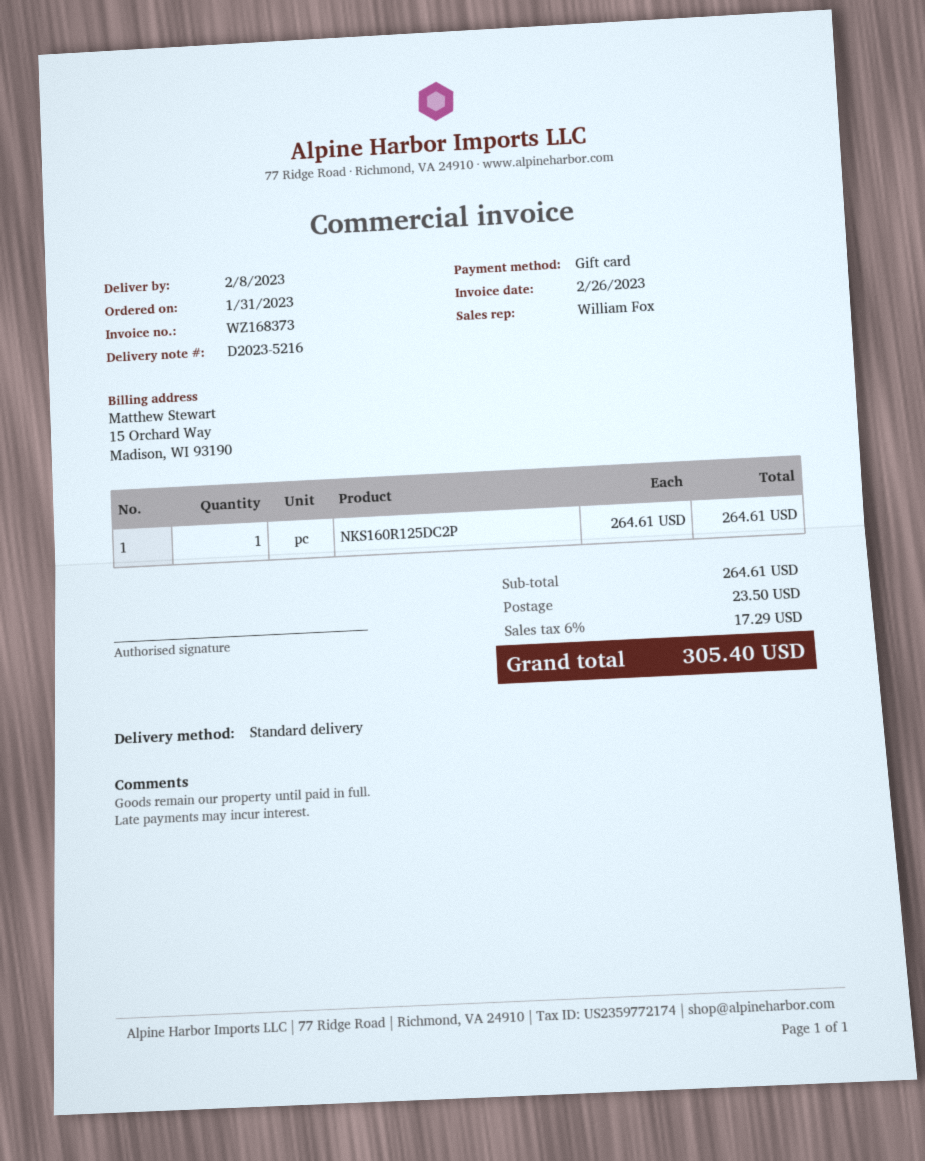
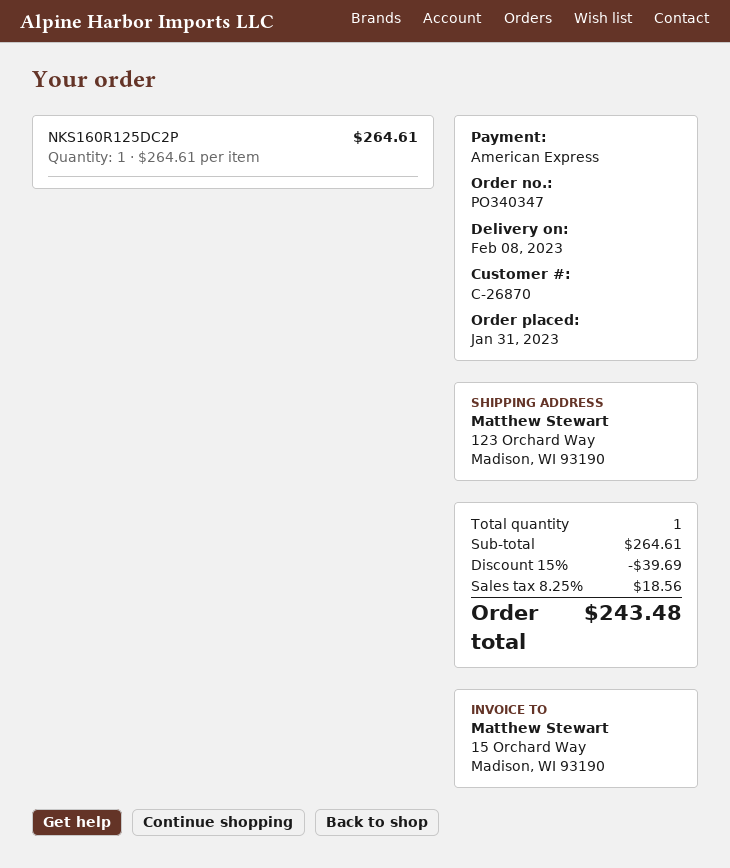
payment method: gift card -> American Express
discount: none -> 15% = 39.69
shipping: 23.50 -> none
tax: 6% = 17.29 -> 8.25% = 18.56
total: 305.40 -> 243.48

